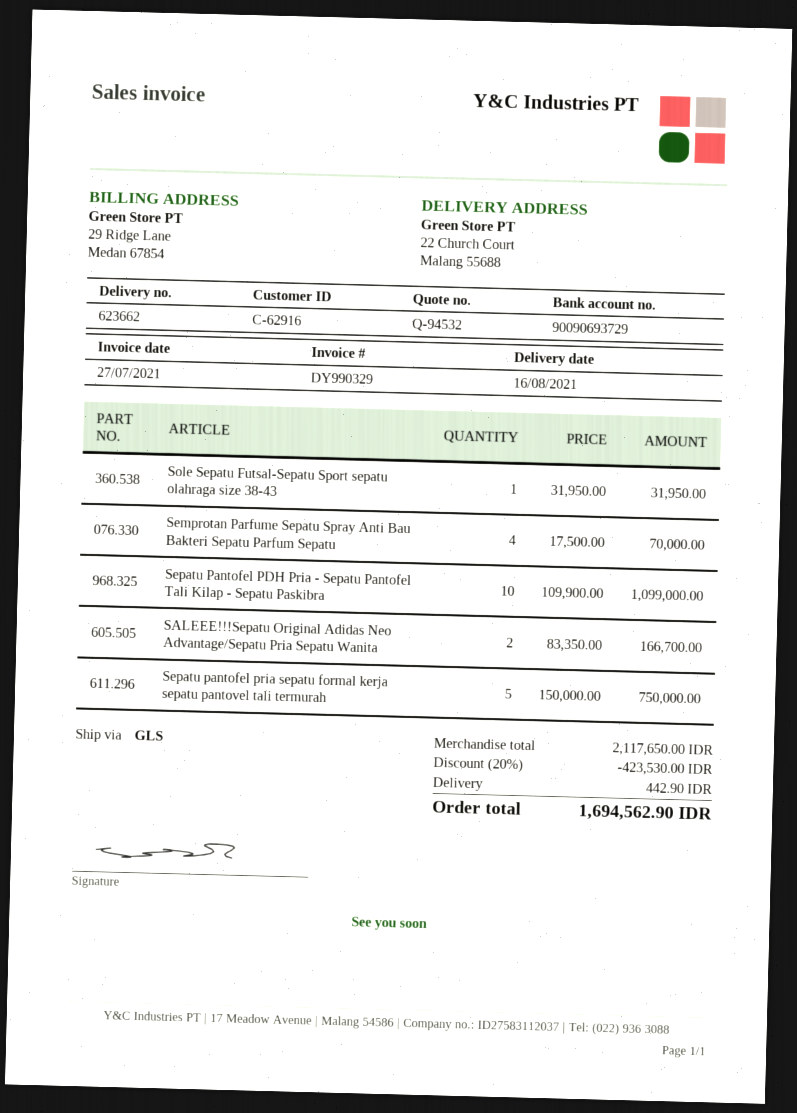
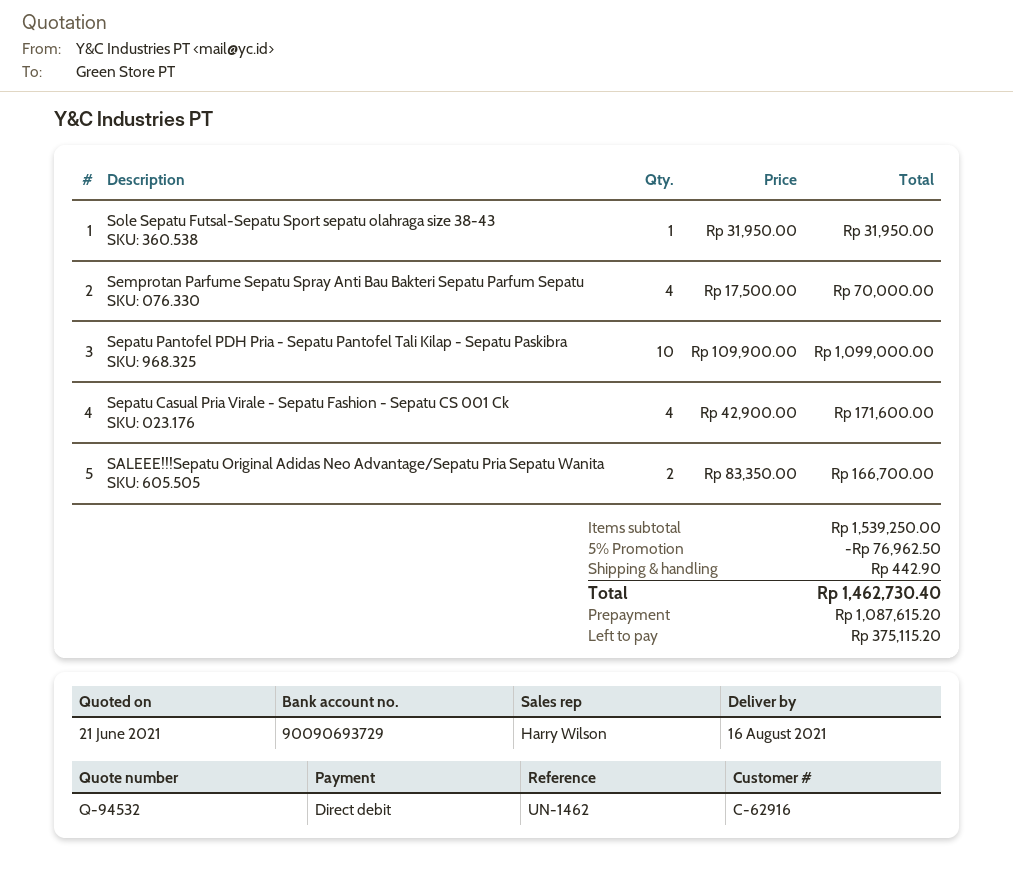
Sepatu pantofel pria sepatu formal kerja sepatu pantovel tali termurah: 5 x 150000.00 = 750000.00 -> none
Sepatu Casual Pria Virale - Sepatu Fashion - Sepatu CS 001 Ck: none -> 4 x 42900.00 = 171600.00
subtotal: 2117650.00 -> 1539250.00
discount: 20% = 423530.00 -> 5% = 76962.50
total: 1694562.90 -> 1462730.40

